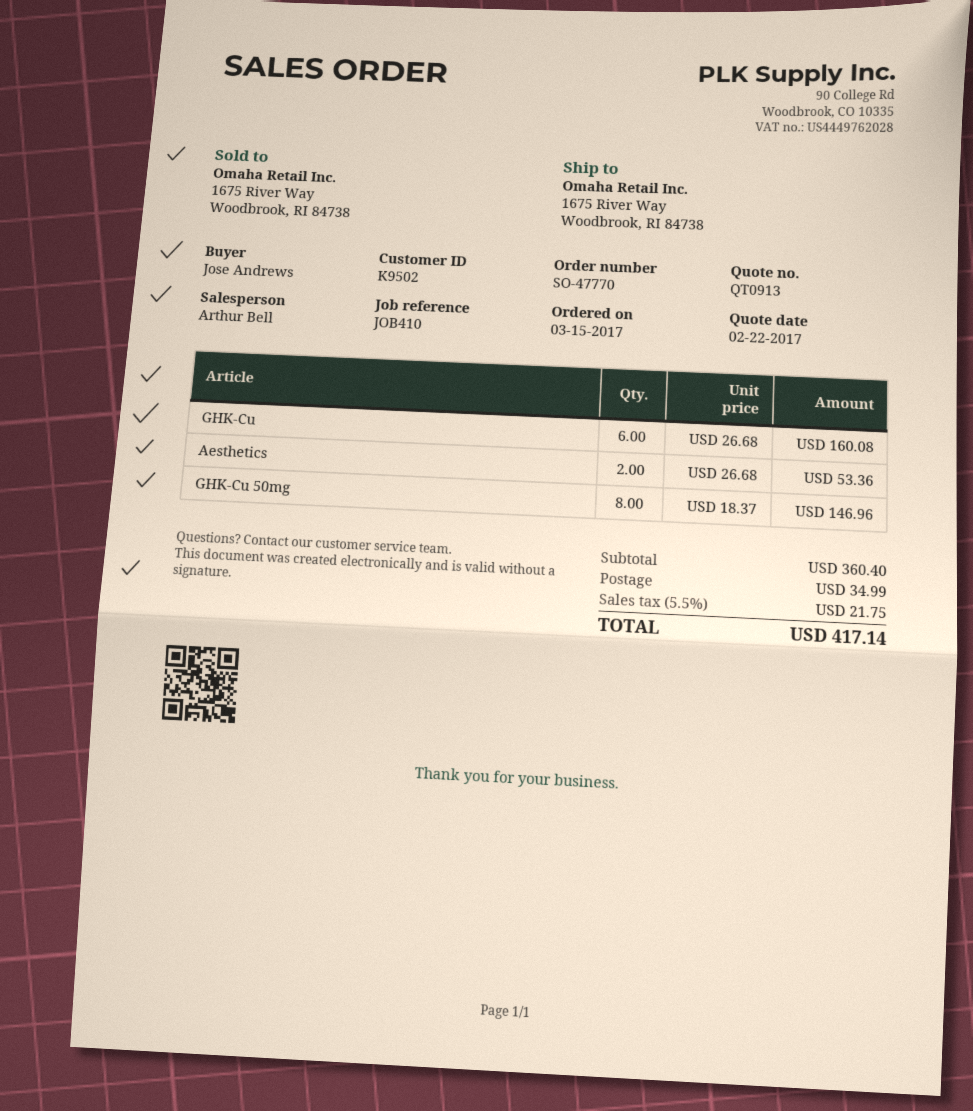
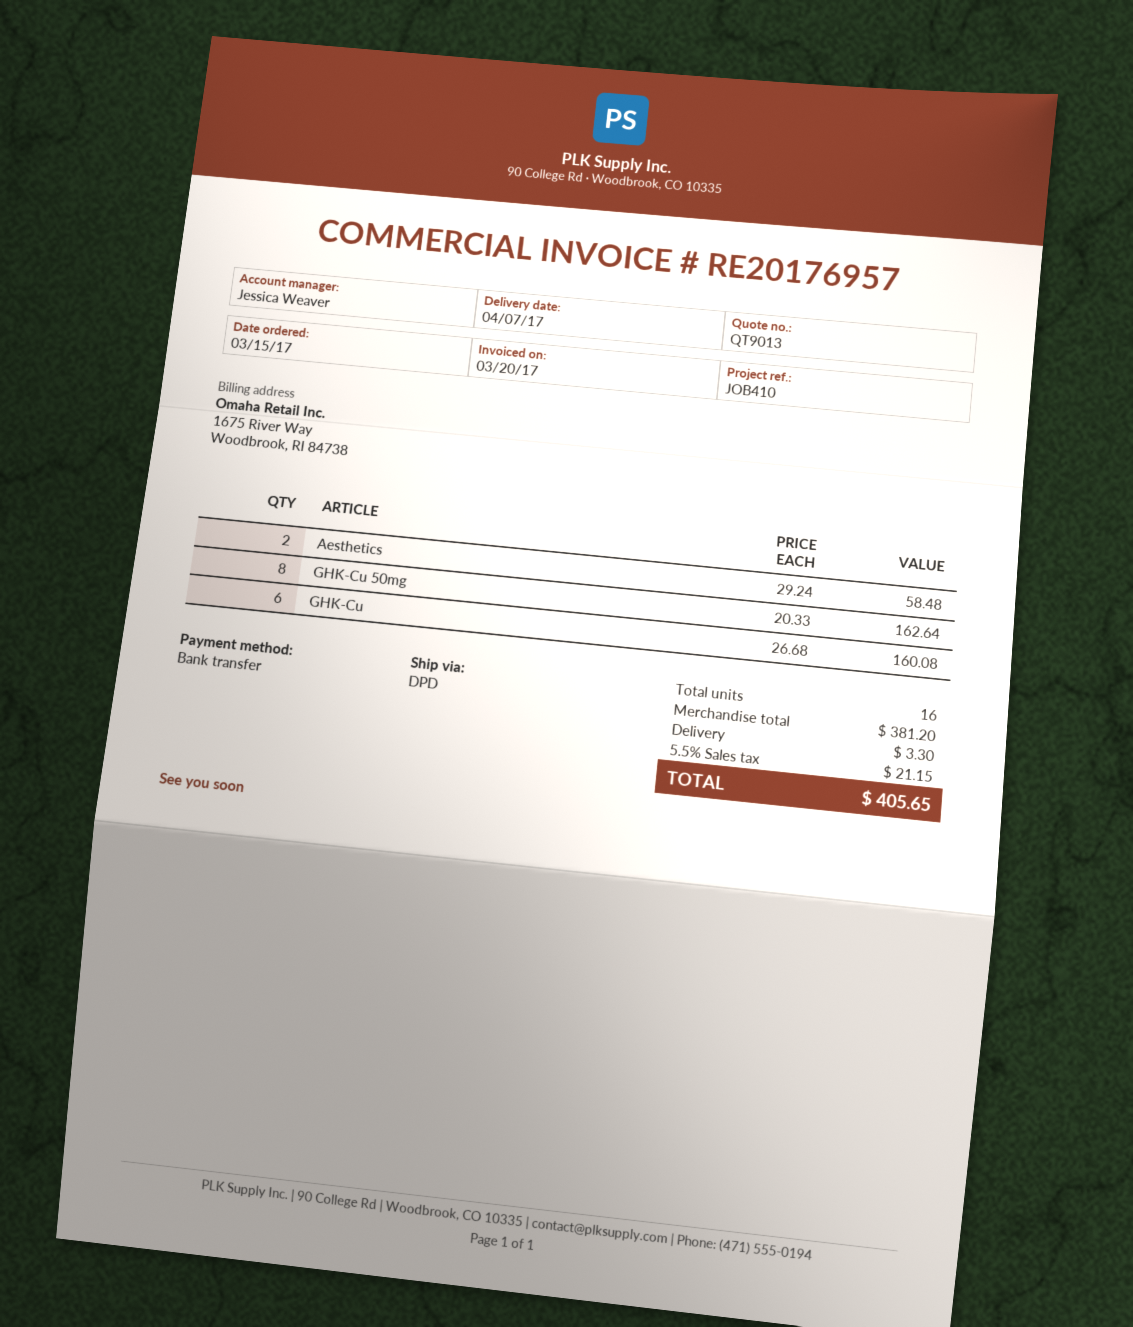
quote number: QT0913 -> QT9013
sales rep: Arthur Bell -> Jessica Weaver
Aesthetics: 2 x 26.68 = 53.36 -> 2 x 29.24 = 58.48
GHK-Cu 50mg: 8 x 18.37 = 146.96 -> 8 x 20.33 = 162.64
subtotal: 360.40 -> 381.20
shipping: 34.99 -> 3.30
tax: 5.5% = 21.75 -> 5.5% = 21.15
total: 417.14 -> 405.65

